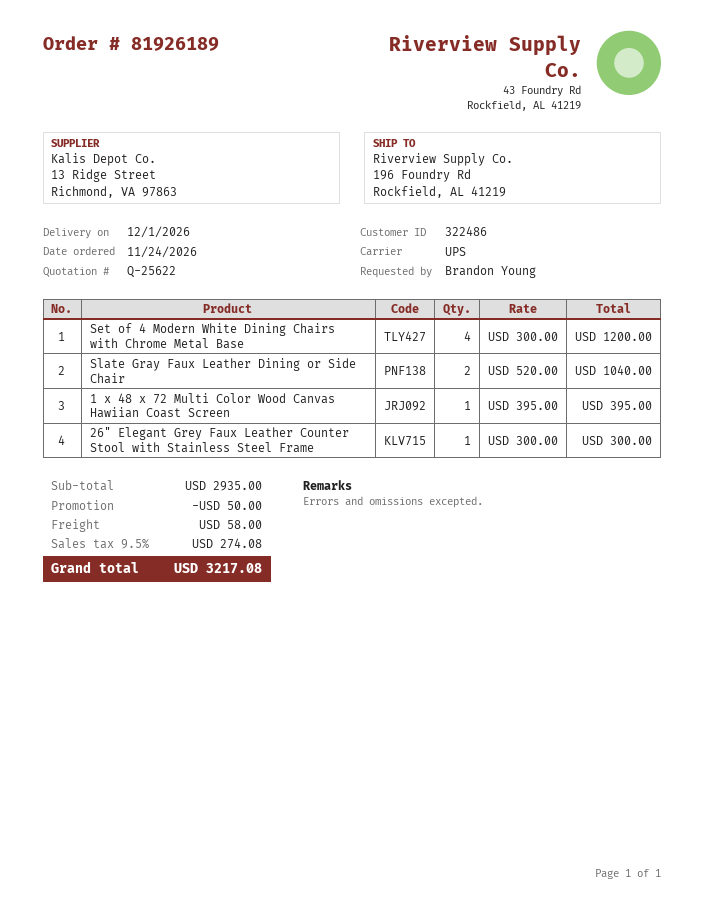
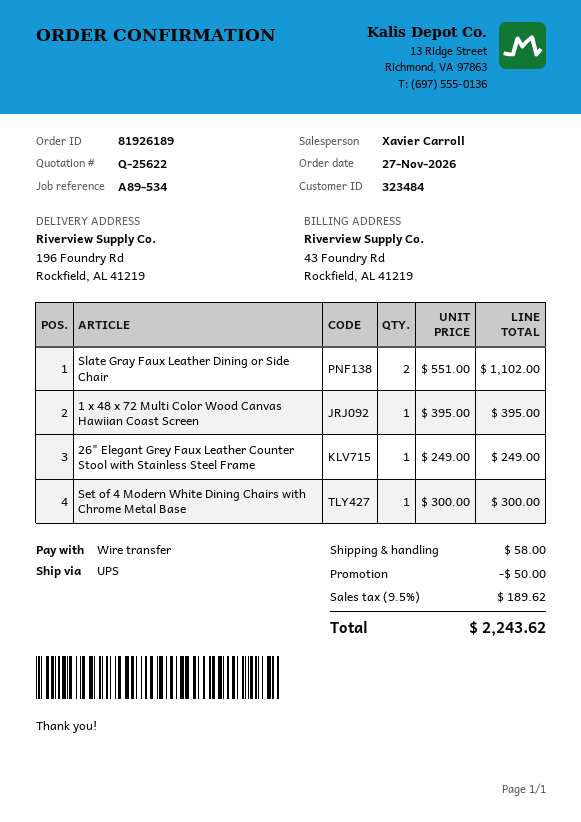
order date: 2026-11-24 -> 2026-11-27
customer number: 322486 -> 323484
Set of 4 Modern White Dining Chairs with Chrome Metal Base: 4 x 300.00 = 1200.00 -> 1 x 300.00 = 300.00
Slate Gray Faux Leather Dining or Side Chair: 2 x 520.00 = 1040.00 -> 2 x 551.00 = 1102.00
26" Elegant Grey Faux Leather Counter Stool with Stainless Steel Frame: 1 x 300.00 = 300.00 -> 1 x 249.00 = 249.00
tax: 9.5% = 274.08 -> 9.5% = 189.62
total: 3217.08 -> 2243.62

